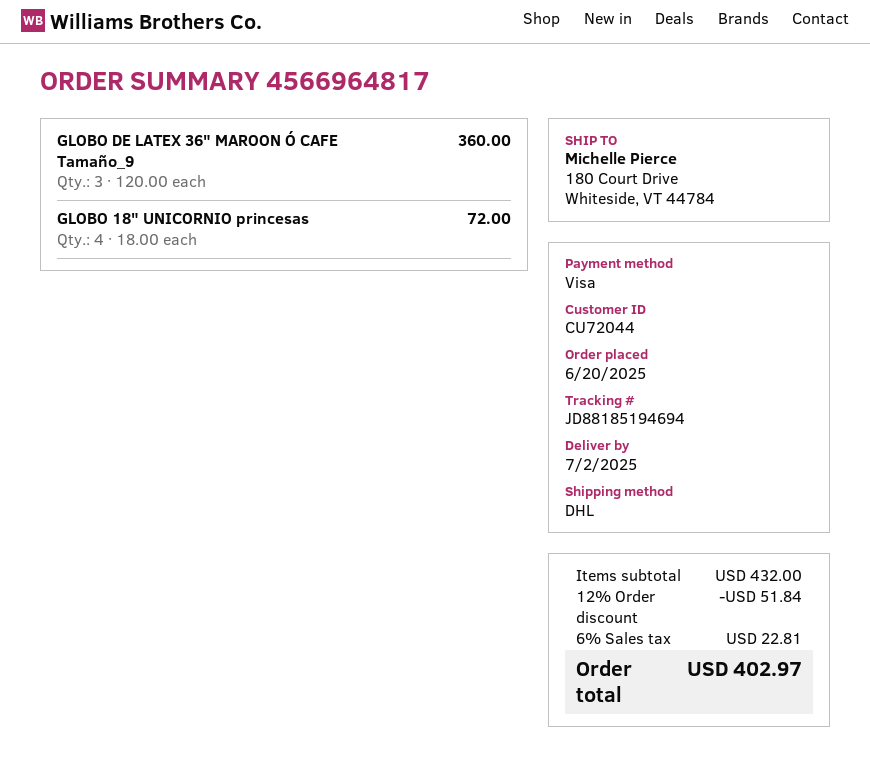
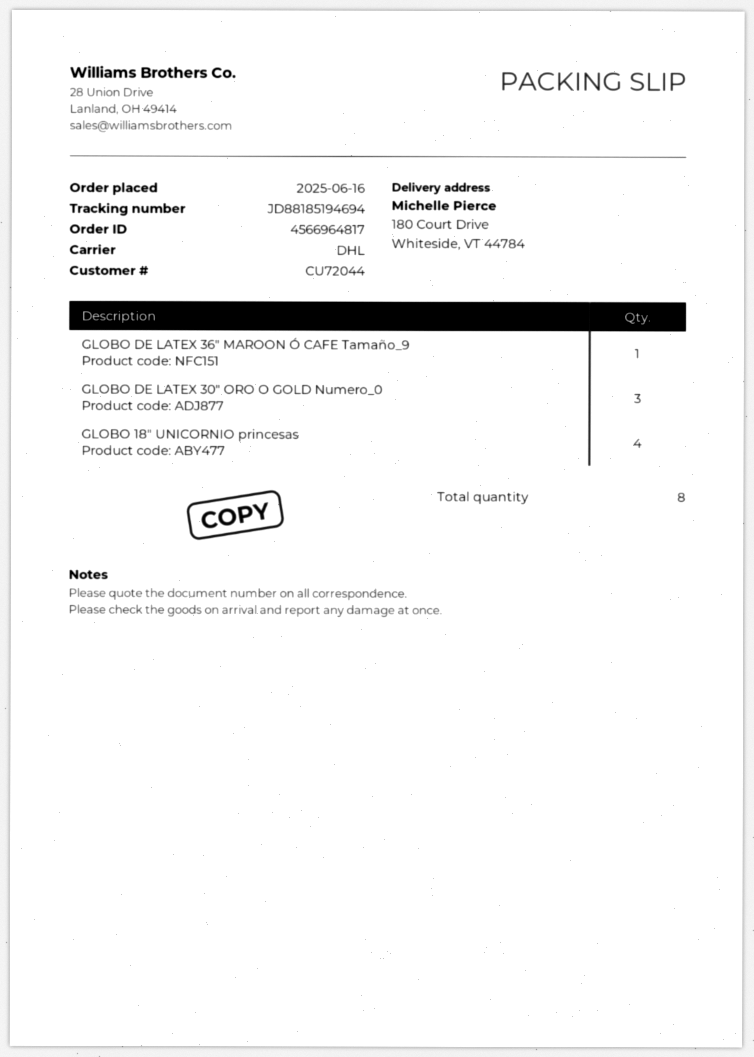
order date: 2025-06-20 -> 2025-06-16
GLOBO DE LATEX 36" MAROON Ó CAFE Tamaño_9: 3 -> 1
GLOBO DE LATEX 30" ORO O GOLD Numero_0: none -> 3

